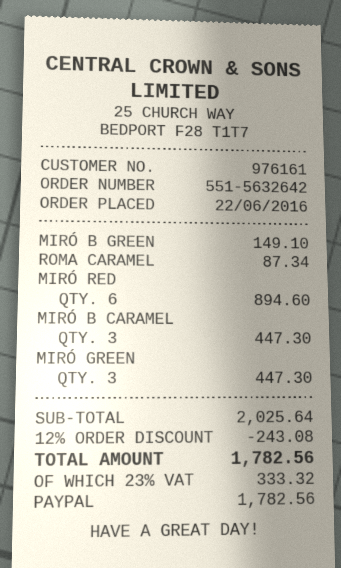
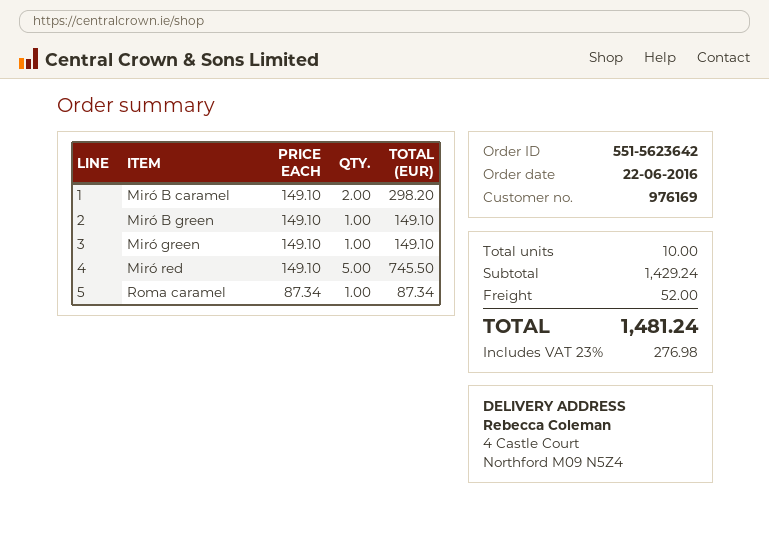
order number: 551-5632642 -> 551-5623642
customer number: 976161 -> 976169
MIRÓ RED: 6 for 894.60 -> 5 for 745.50
MIRÓ B CARAMEL: 3 for 447.30 -> 2 for 298.20
MIRÓ GREEN: 3 for 447.30 -> 1 for 149.10
subtotal: 2025.64 -> 1429.24
discount: 12% = 243.08 -> none
shipping: none -> 52.00
tax: 23% = 333.32 -> 23% = 276.98
total: 1782.56 -> 1481.24

